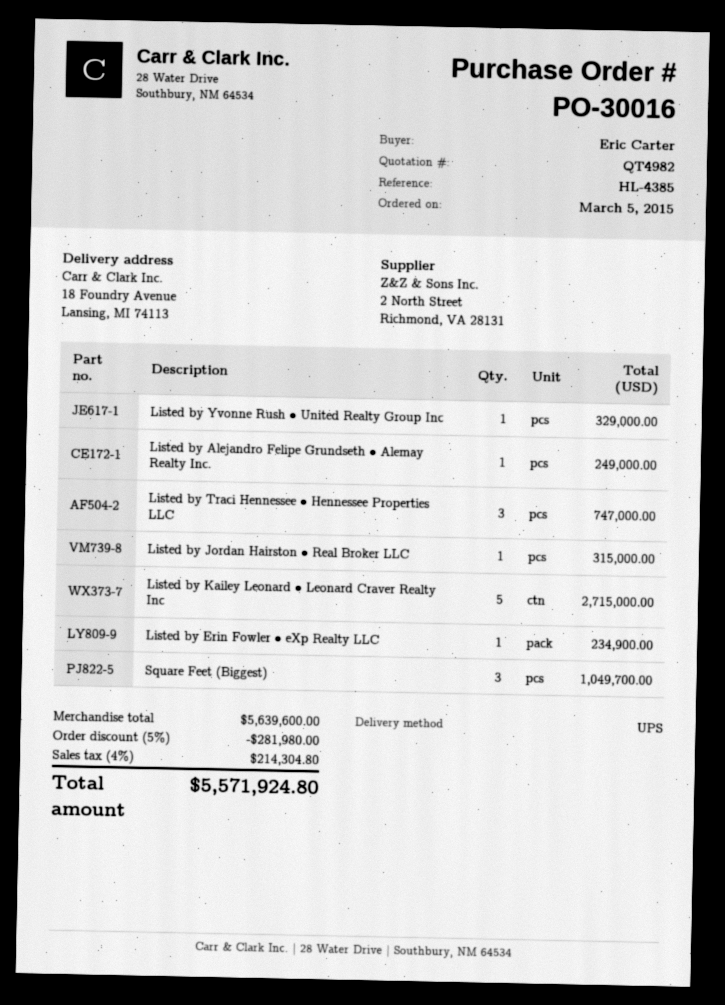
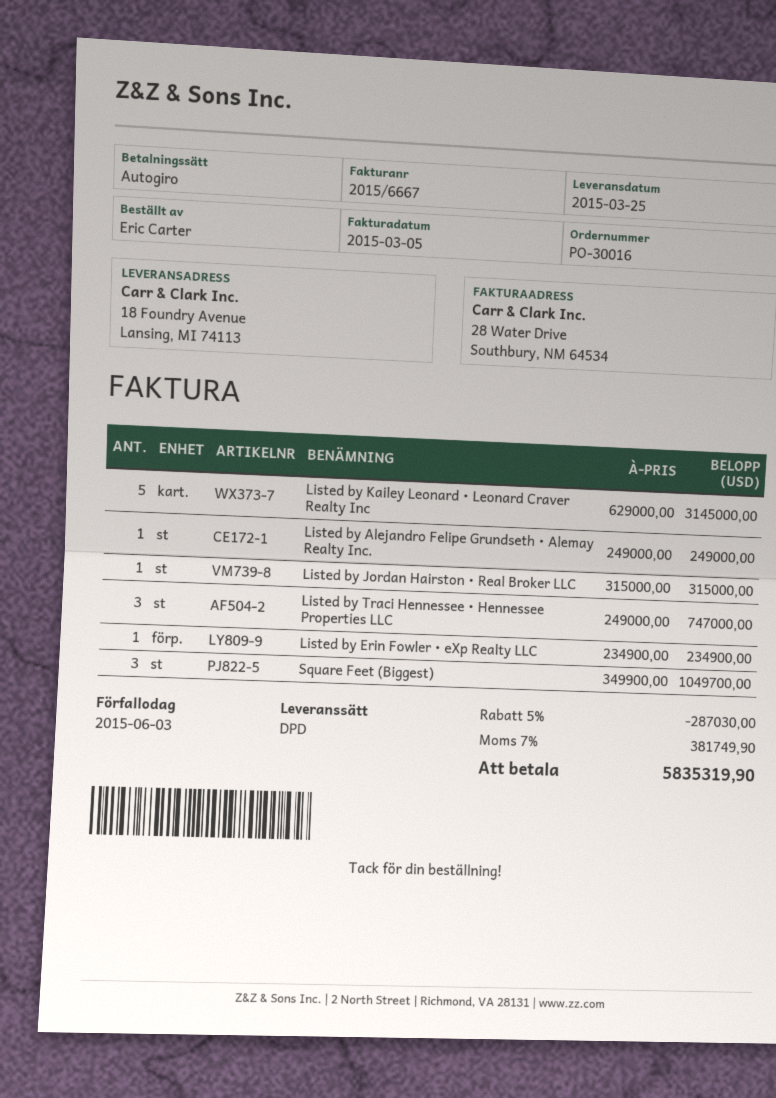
shipping method: UPS -> DPD
Listed by Yvonne Rush • United Realty Group Inc: 1 for 329000.00 -> none
Listed by Kailey Leonard • Leonard Craver Realty Inc: 5 for 2715000.00 -> 5 for 3145000.00
discount: 5% = 281980.00 -> 5% = 287030.00
tax: 4% = 214304.80 -> 7% = 381749.90
total: 5571924.80 -> 5835319.90

